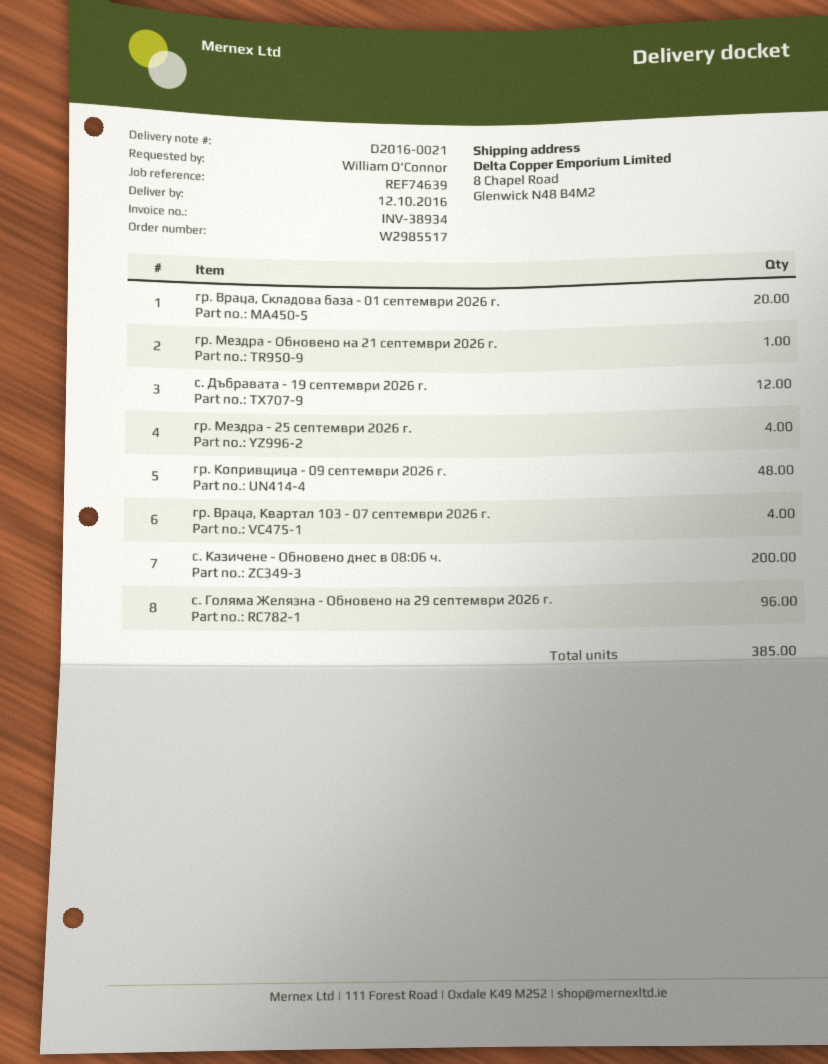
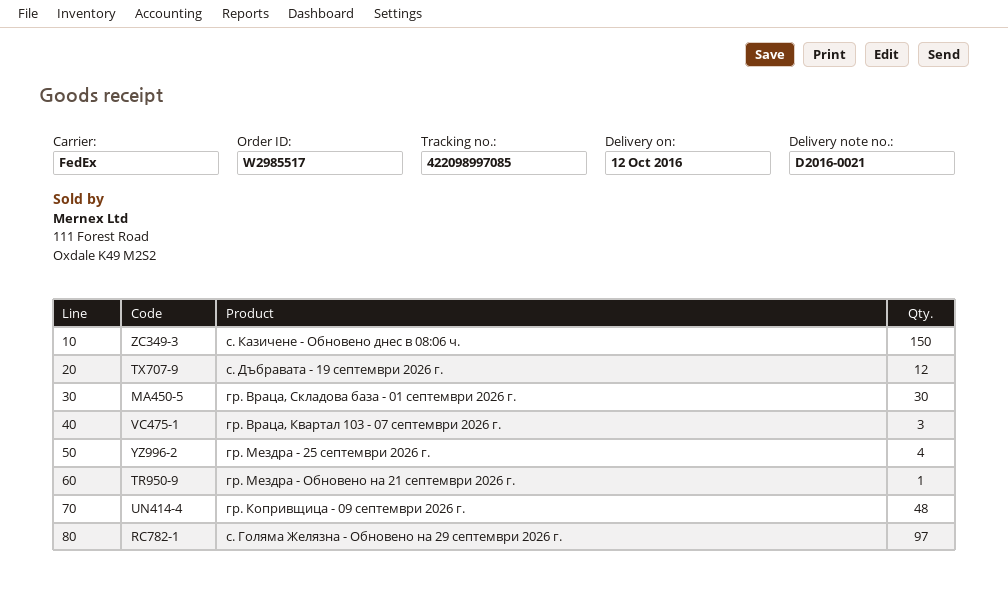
гр. Враца, Складова база - 01 септември 2026 г.: 20 -> 30
гр. Враца, Квартал 103 - 07 септември 2026 г.: 4 -> 3
с. Казичене - Обновено днес в 08:06 ч.: 200 -> 150
с. Голяма Желязна - Обновено на 29 септември 2026 г.: 96 -> 97

